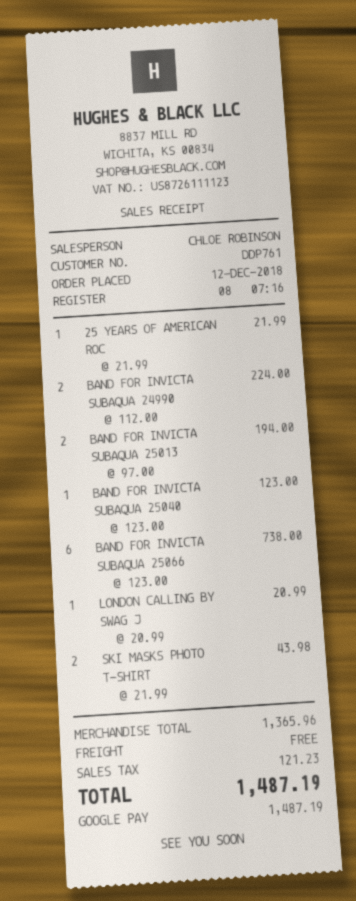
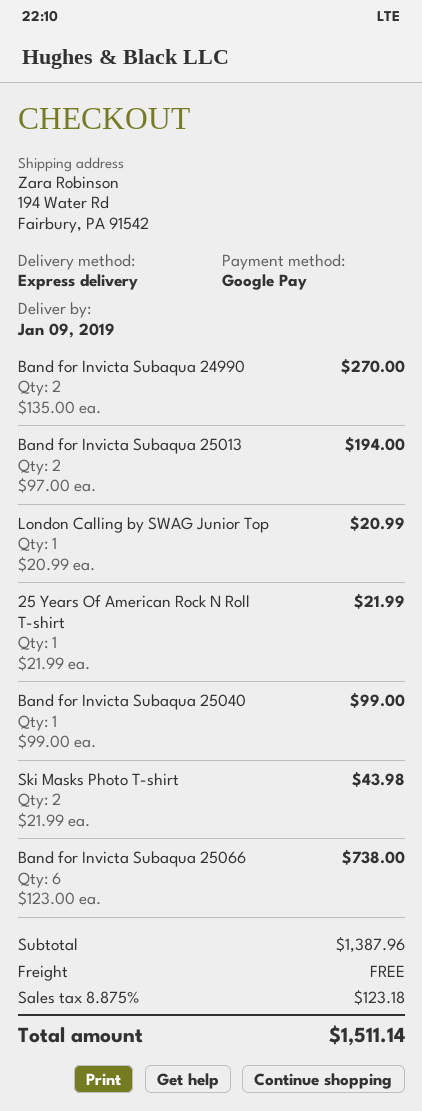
BAND FOR INVICTA SUBAQUA 24990: 2 x 112.00 = 224.00 -> 2 x 135.00 = 270.00
BAND FOR INVICTA SUBAQUA 25040: 1 x 123.00 = 123.00 -> 1 x 99.00 = 99.00
subtotal: 1365.96 -> 1387.96
tax: 121.23 -> 123.18
total: 1487.19 -> 1511.14

